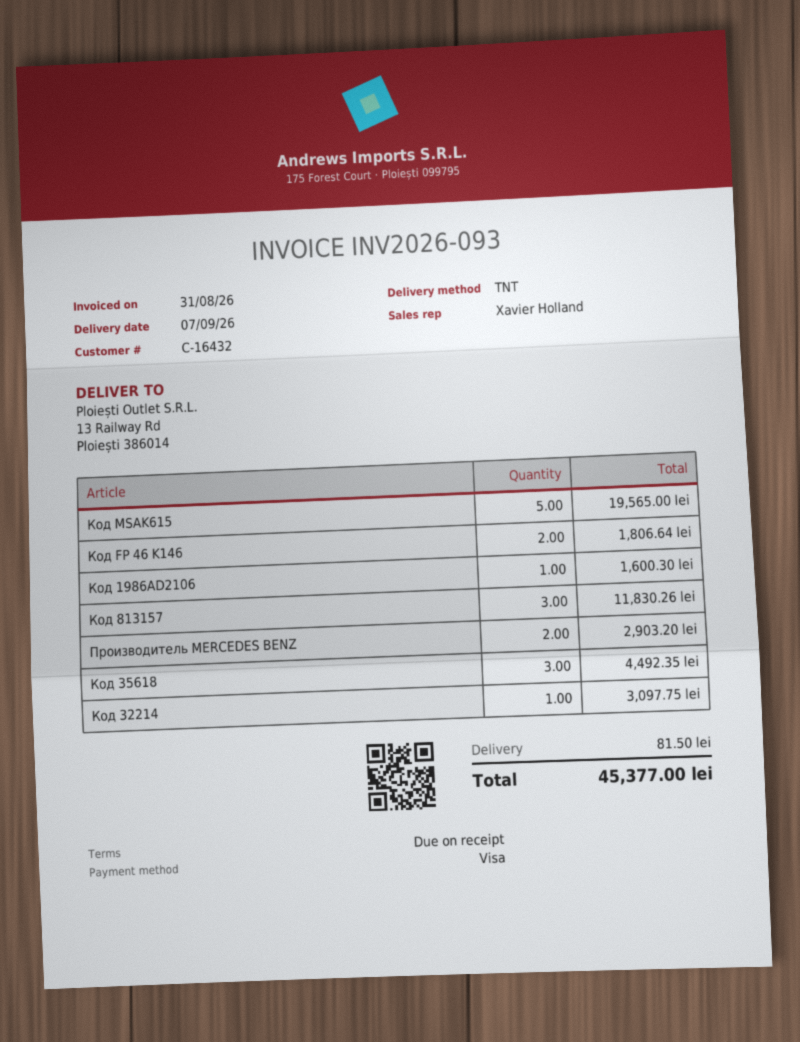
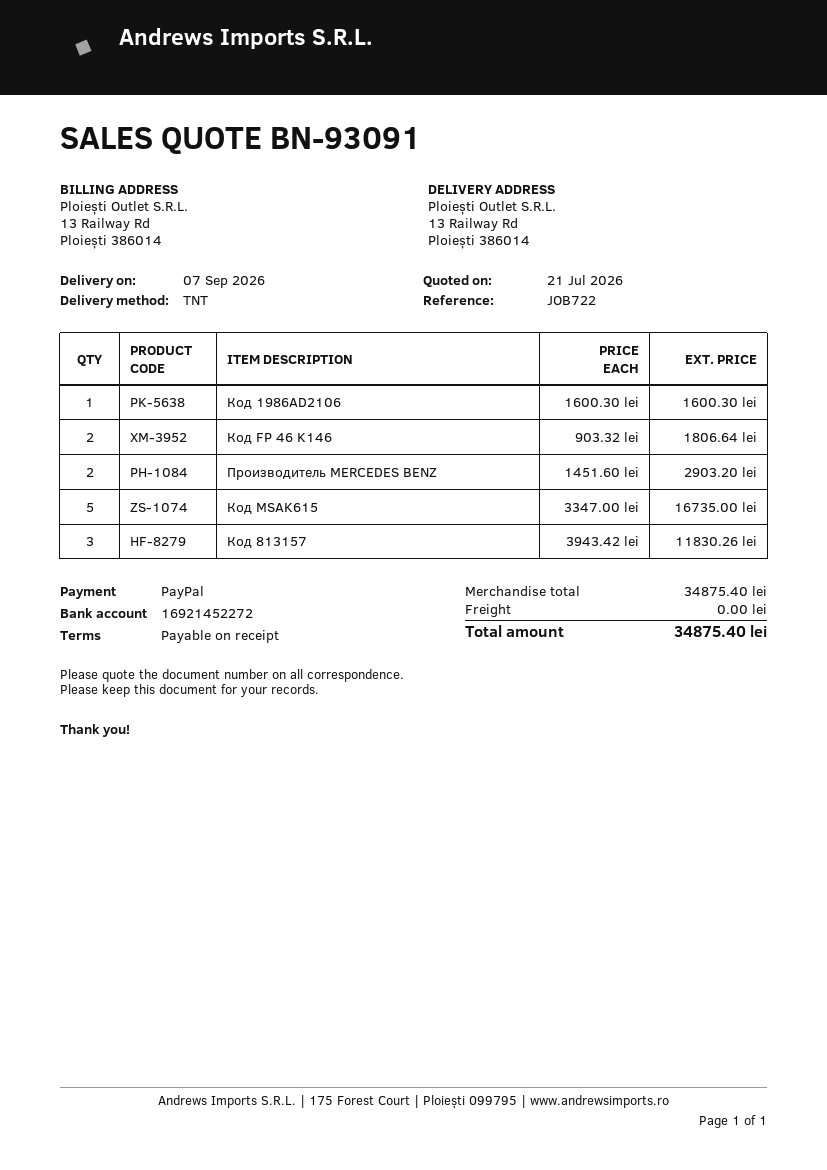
payment method: Visa -> PayPal
Код MSAK615: 5 for 19565.00 -> 5 for 16735.00
Код 35618: 3 for 4492.35 -> none
Код 32214: 1 for 3097.75 -> none
shipping: 81.50 -> 0.00
total: 45377.00 -> 34875.40

